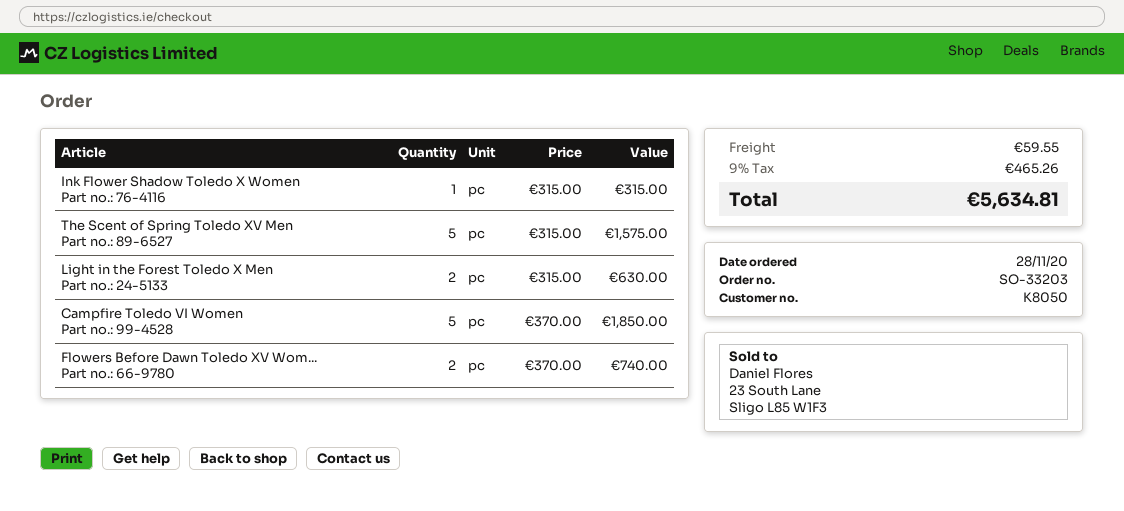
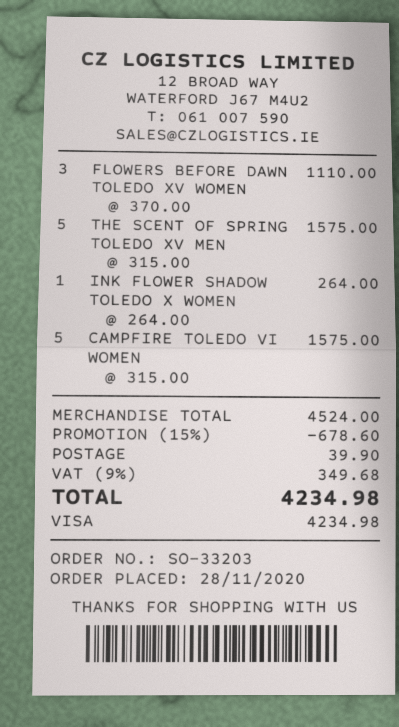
Ink Flower Shadow Toledo X Women: 1 x 315.00 = 315.00 -> 1 x 264.00 = 264.00
Light in the Forest Toledo X Men: 2 x 315.00 = 630.00 -> none
Campfire Toledo VI Women: 5 x 370.00 = 1850.00 -> 5 x 315.00 = 1575.00
Flowers Before Dawn Toledo XV Wom...: 2 x 370.00 = 740.00 -> 3 x 370.00 = 1110.00
discount: none -> 15% = 678.60
shipping: 59.55 -> 39.90
tax: 9% = 465.26 -> 9% = 349.68
total: 5634.81 -> 4234.98

